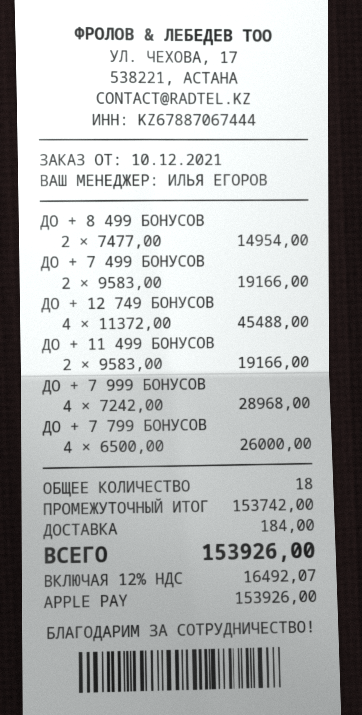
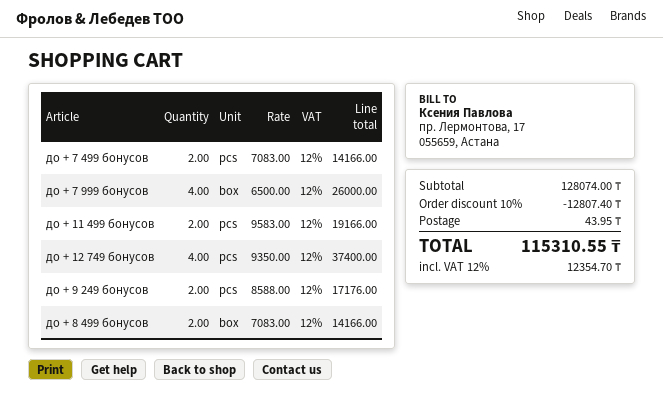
ДО + 8 499 БОНУСОВ: 2 x 7477.00 = 14954.00 -> 2 x 7083.00 = 14166.00
ДО + 7 499 БОНУСОВ: 2 x 9583.00 = 19166.00 -> 2 x 7083.00 = 14166.00
ДО + 12 749 БОНУСОВ: 4 x 11372.00 = 45488.00 -> 4 x 9350.00 = 37400.00
ДО + 7 999 БОНУСОВ: 4 x 7242.00 = 28968.00 -> 4 x 6500.00 = 26000.00
ДО + 7 799 БОНУСОВ: 4 x 6500.00 = 26000.00 -> none
до + 9 249 бонусов: none -> 2 x 8588.00 = 17176.00
subtotal: 153742.00 -> 128074.00
discount: none -> 10% = 12807.40
shipping: 184.00 -> 43.95
tax: 12% = 16492.07 -> 12% = 12354.70
total: 153926.00 -> 115310.55

